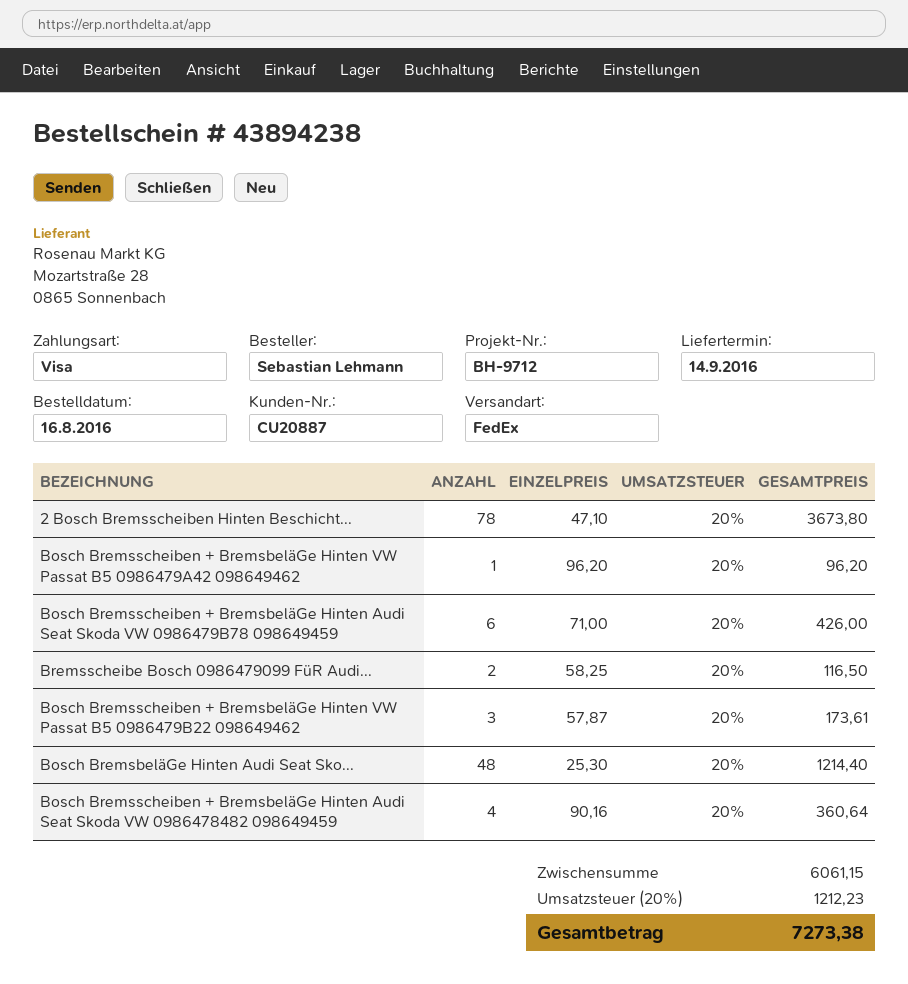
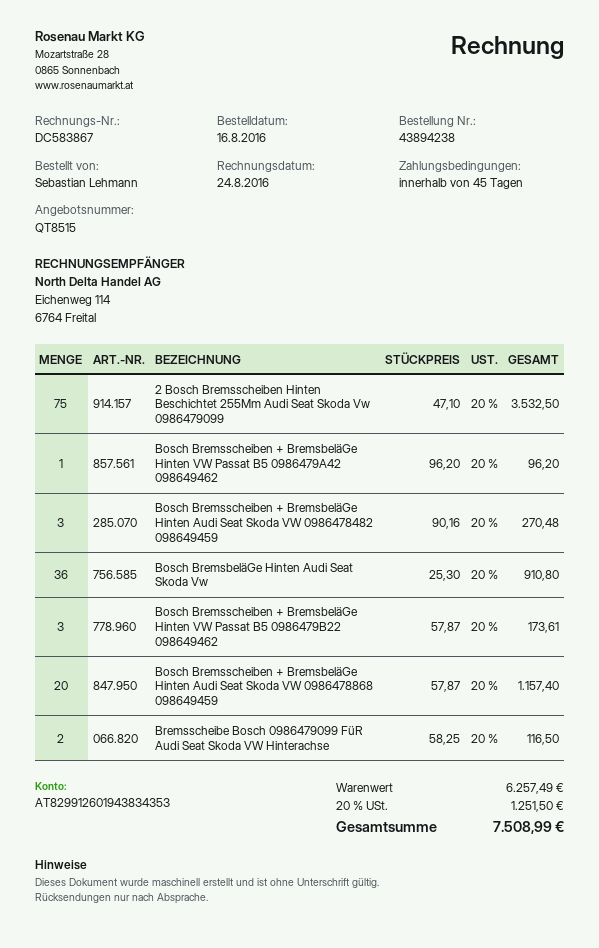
2 Bosch Bremsscheiben Hinten Beschicht...: 78 x 47.10 = 3673.80 -> 75 x 47.10 = 3532.50
Bosch Bremsscheiben + BremsbeläGe Hinten Audi Seat Skoda VW 0986479B78 098649459: 6 x 71.00 = 426.00 -> none
Bosch BremsbeläGe Hinten Audi Seat Sko...: 48 x 25.30 = 1214.40 -> 36 x 25.30 = 910.80
Bosch Bremsscheiben + BremsbeläGe Hinten Audi Seat Skoda VW 0986478482 098649459: 4 x 90.16 = 360.64 -> 3 x 90.16 = 270.48
Bosch Bremsscheiben + BremsbeläGe Hinten Audi Seat Skoda VW 0986478868 098649459: none -> 20 x 57.87 = 1157.40
subtotal: 6061.15 -> 6257.49
tax: 20% = 1212.23 -> 20% = 1251.50
total: 7273.38 -> 7508.99

